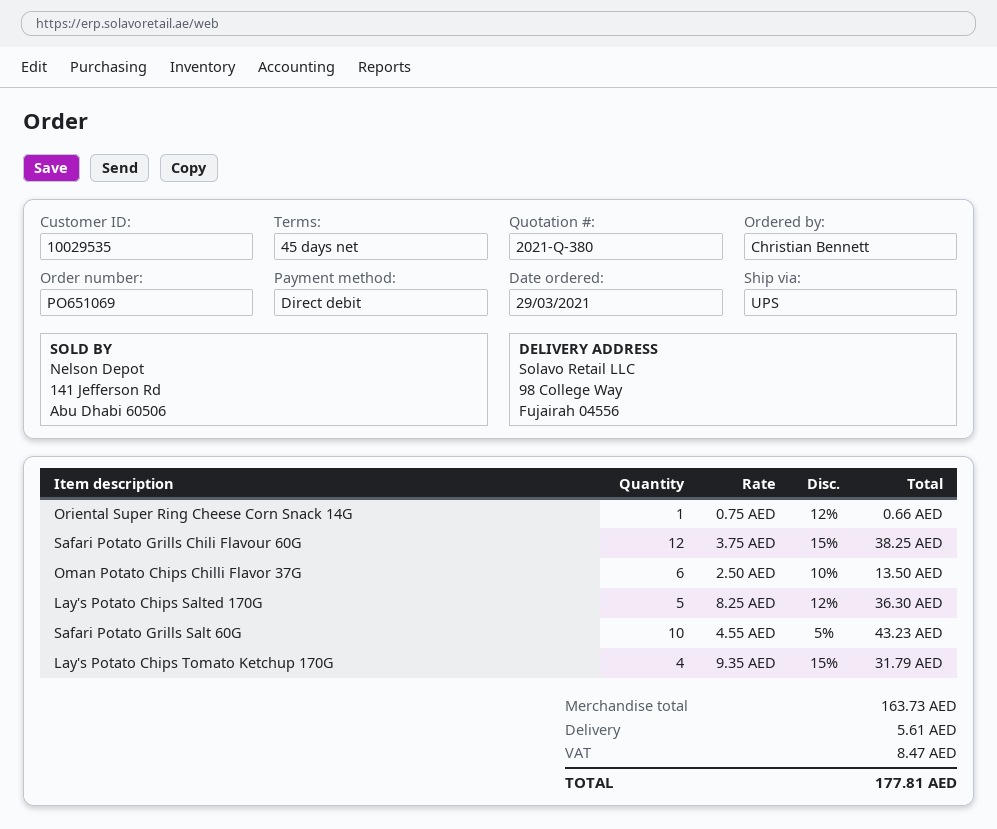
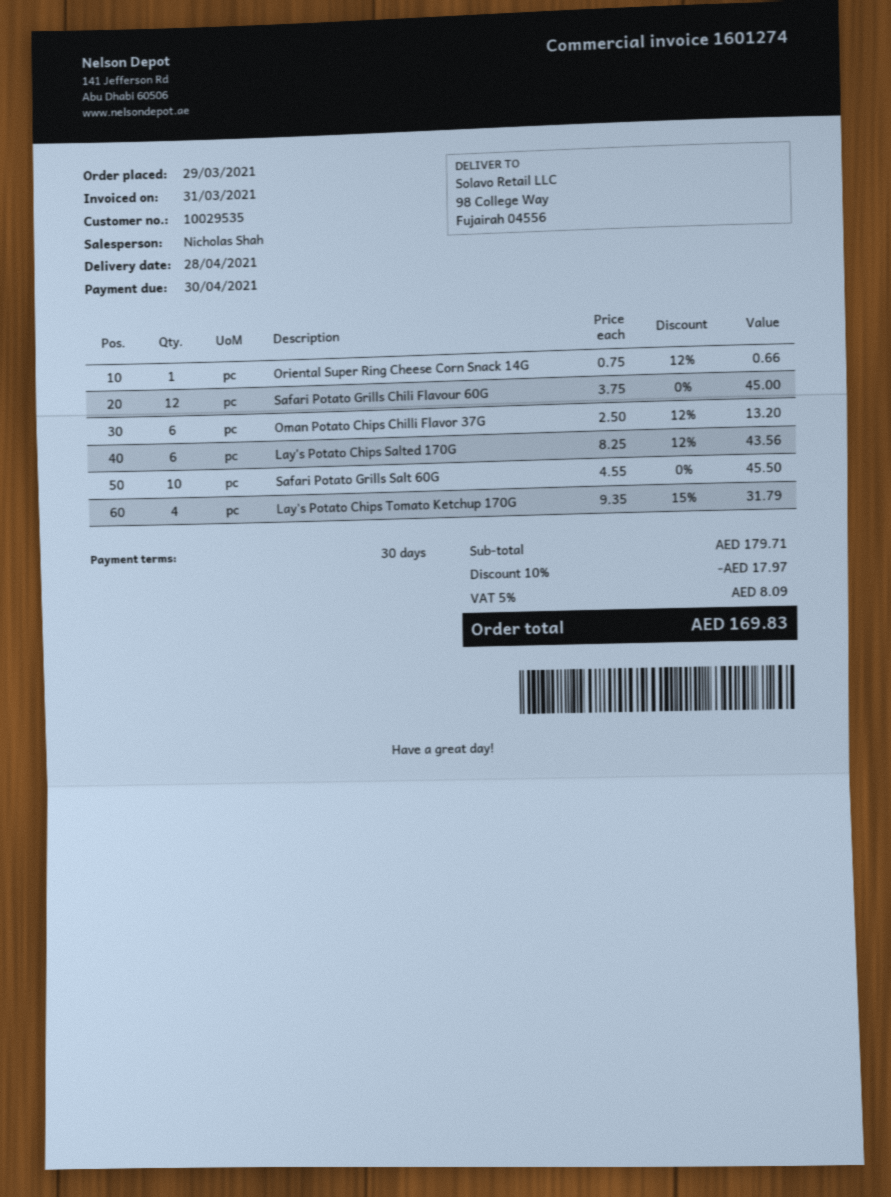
payment terms: 45 days -> 30 days
Safari Potato Grills Chili Flavour 60G: 12 x 3.75 - 15% = 38.25 -> 12 x 3.75 = 45.00
Oman Potato Chips Chilli Flavor 37G: 6 x 2.50 - 10% = 13.50 -> 6 x 2.50 - 12% = 13.20
Lay's Potato Chips Salted 170G: 5 x 8.25 - 12% = 36.30 -> 6 x 8.25 - 12% = 43.56
Safari Potato Grills Salt 60G: 10 x 4.55 - 5% = 43.23 -> 10 x 4.55 = 45.50
subtotal: 163.73 -> 179.71
discount: none -> 10% = 17.97
shipping: 5.61 -> none
tax: 8.47 -> 8.09
total: 177.81 -> 169.83

